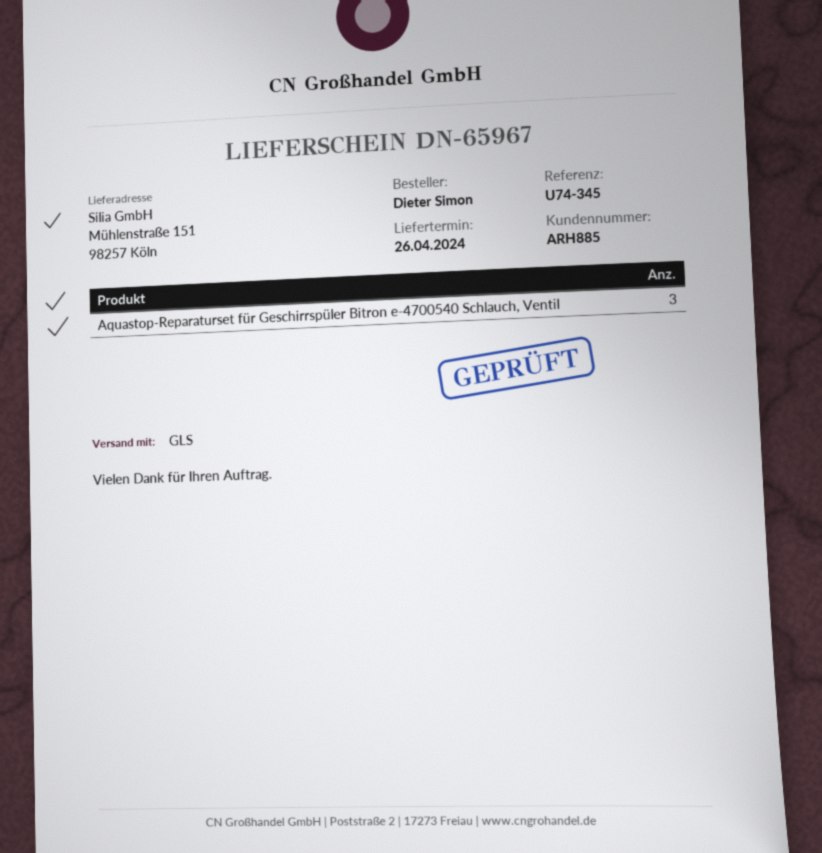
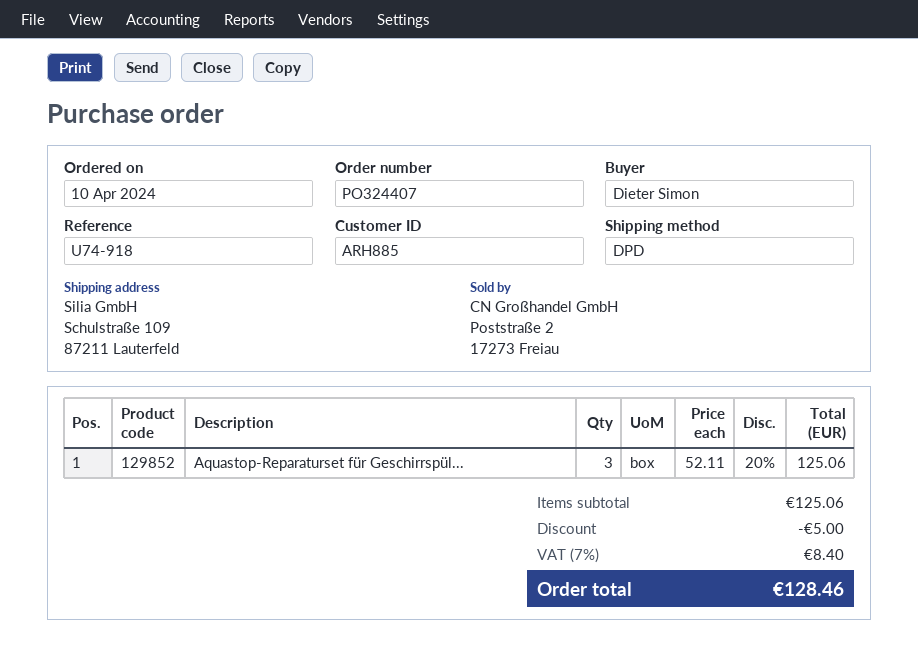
reference: U74-345 -> U74-918
shipping method: GLS -> DPD
ship to: Mühlenstraße 151, 98257 Köln -> Schulstraße 109, 87211 Lauterfeld

